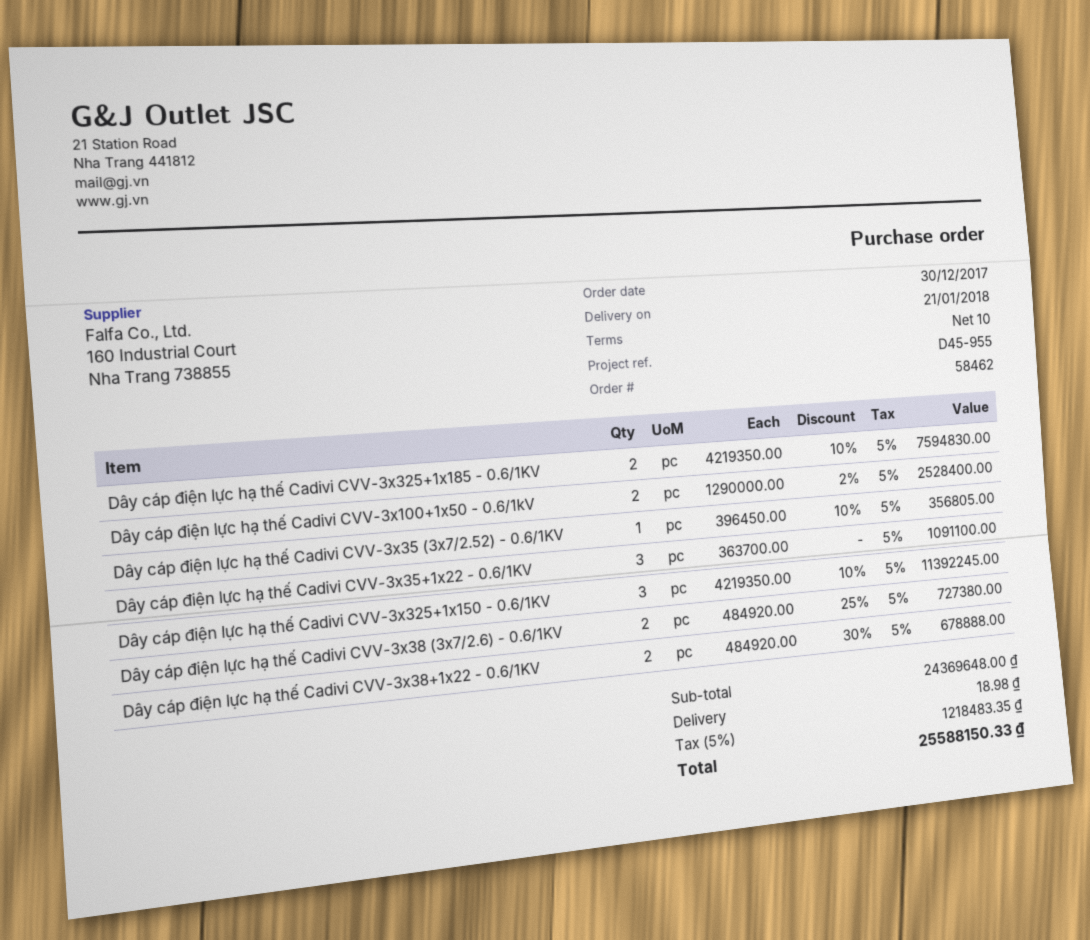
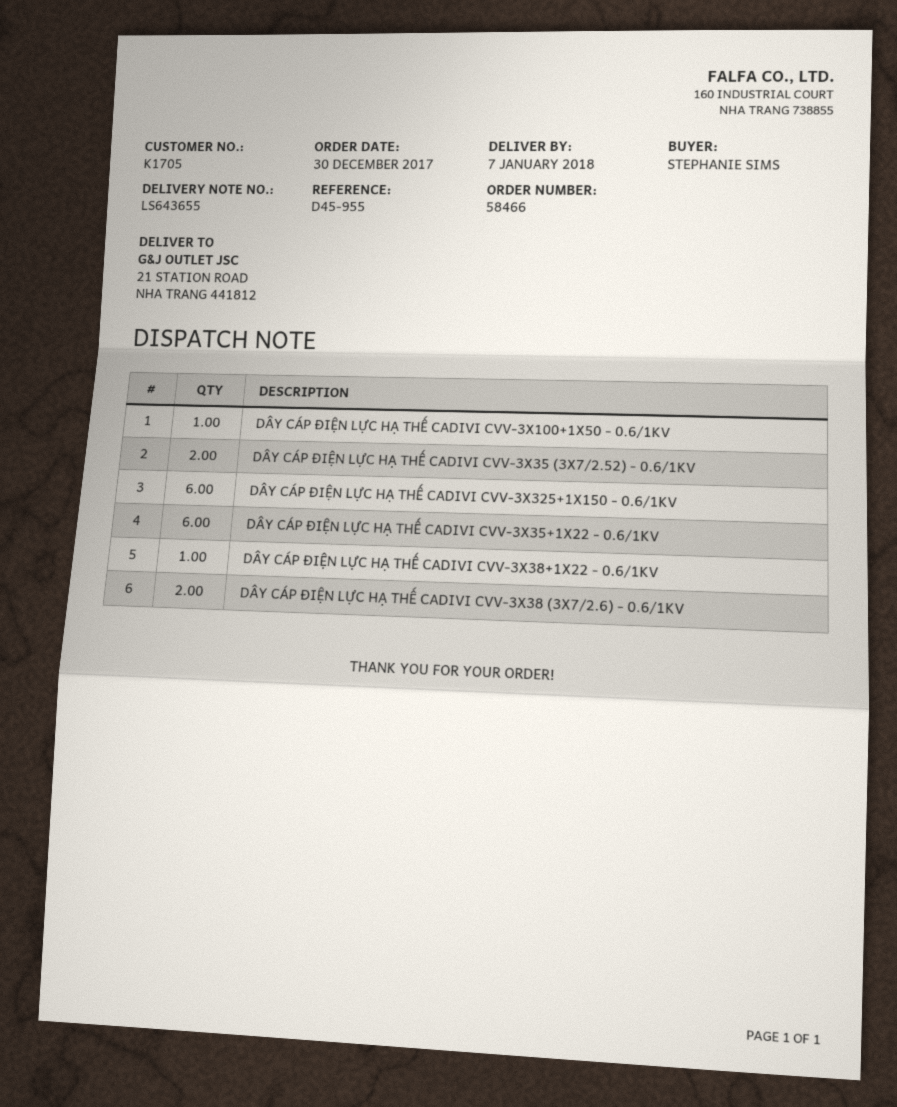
order number: 58462 -> 58466
delivery date: 2018-01-21 -> 2018-01-07
Dây cáp điện lực hạ thế Cadivi CVV-3x325+1x185 - 0.6/1KV: 2 -> none
Dây cáp điện lực hạ thế Cadivi CVV-3x100+1x50 - 0.6/1kV: 2 -> 1
Dây cáp điện lực hạ thế Cadivi CVV-3x35 (3x7/2.52) - 0.6/1KV: 1 -> 2
Dây cáp điện lực hạ thế Cadivi CVV-3x35+1x22 - 0.6/1KV: 3 -> 6
Dây cáp điện lực hạ thế Cadivi CVV-3x325+1x150 - 0.6/1KV: 3 -> 6
Dây cáp điện lực hạ thế Cadivi CVV-3x38+1x22 - 0.6/1KV: 2 -> 1

